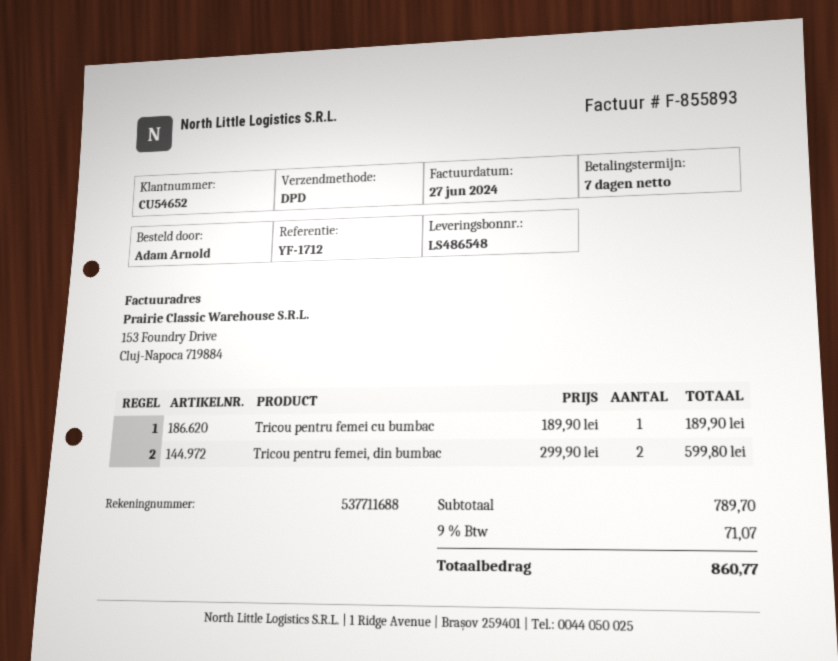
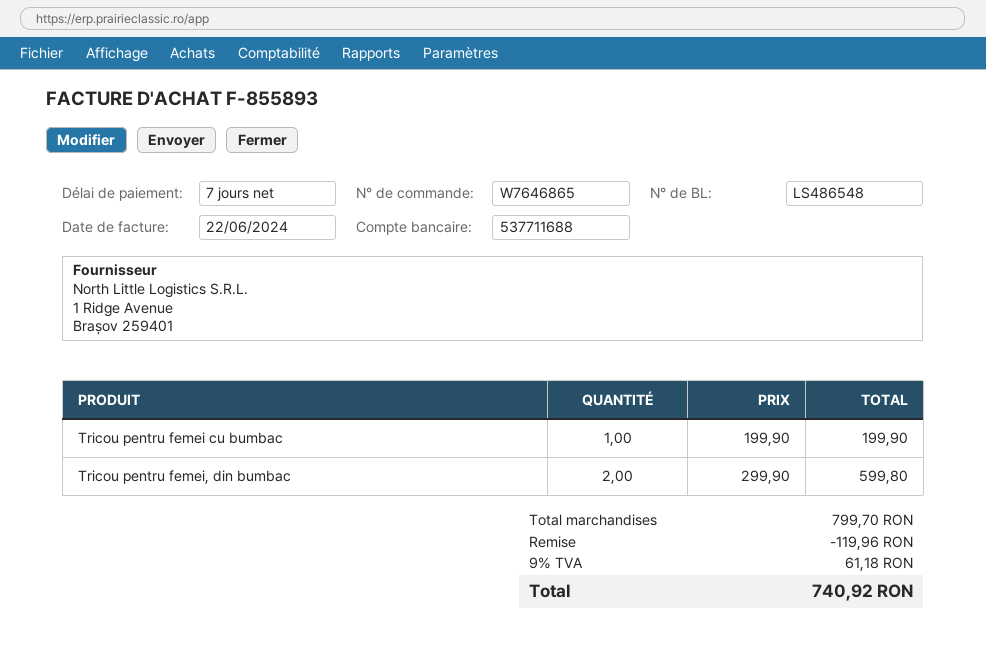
invoice date: 2024-06-27 -> 2024-06-22
Tricou pentru femei cu bumbac: 1 x 189.90 = 189.90 -> 1 x 199.90 = 199.90
subtotal: 789.70 -> 799.70
discount: none -> 119.96
tax: 9% = 71.07 -> 9% = 61.18
total: 860.77 -> 740.92

